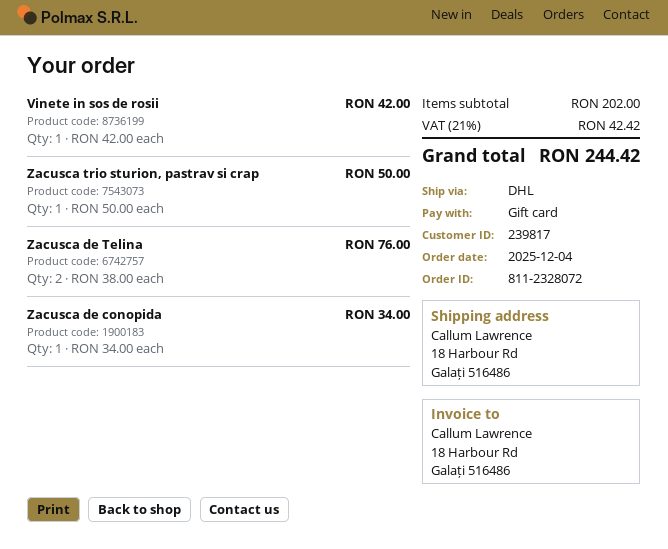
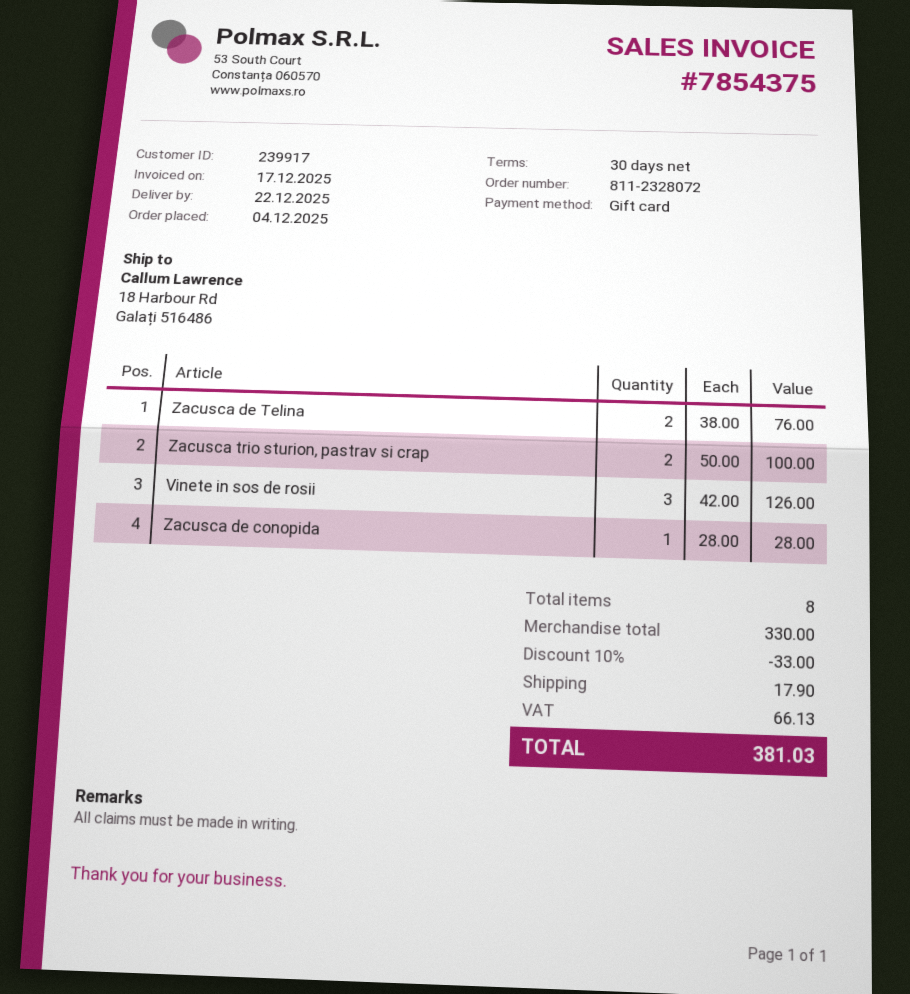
customer number: 239817 -> 239917
Vinete in sos de rosii: 1 x 42.00 = 42.00 -> 3 x 42.00 = 126.00
Zacusca trio sturion, pastrav si crap: 1 x 50.00 = 50.00 -> 2 x 50.00 = 100.00
Zacusca de conopida: 1 x 34.00 = 34.00 -> 1 x 28.00 = 28.00
subtotal: 202.00 -> 330.00
discount: none -> 10% = 33.00
shipping: none -> 17.90
tax: 42.42 -> 66.13
total: 244.42 -> 381.03

